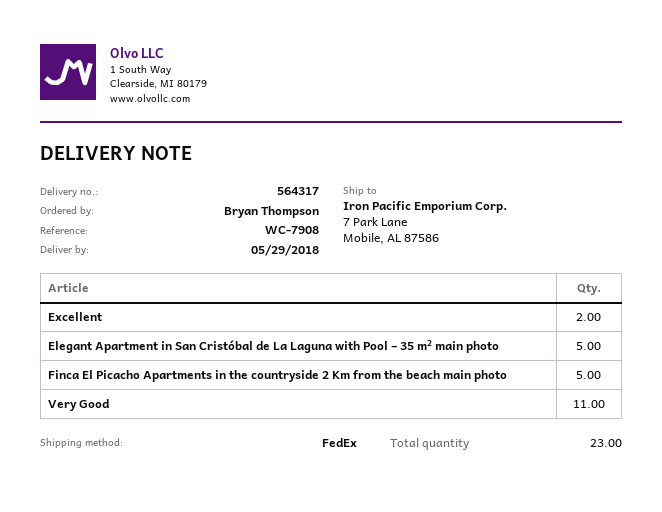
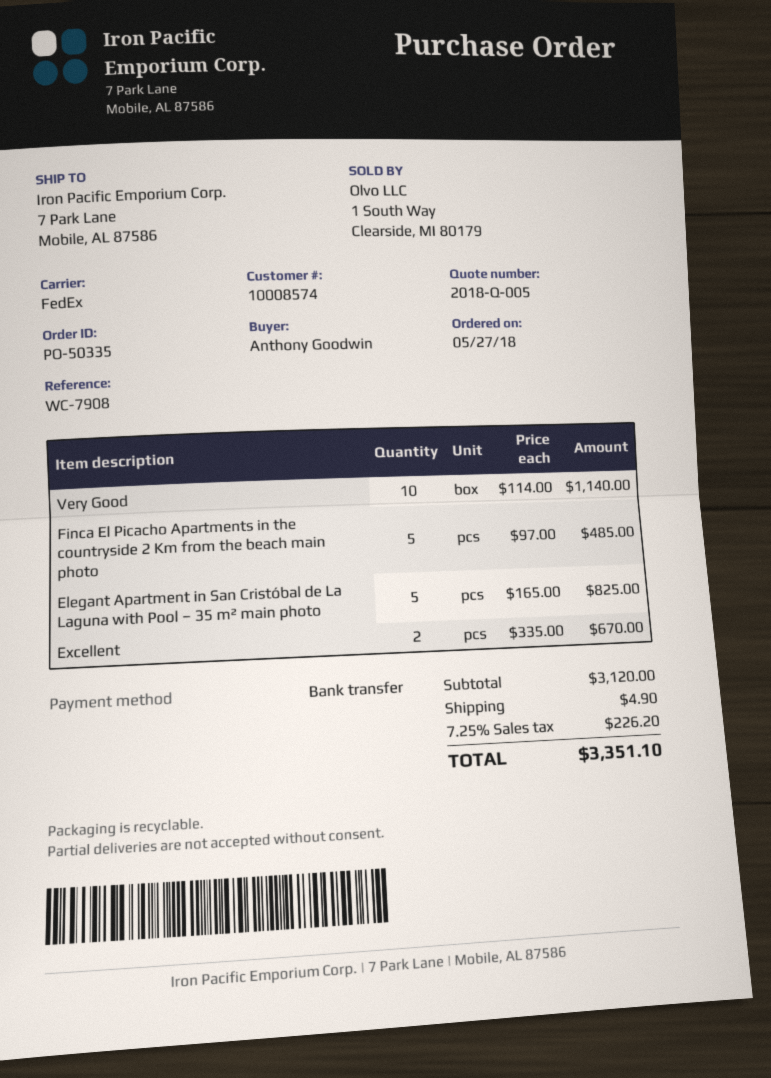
ordered by: Bryan Thompson -> Anthony Goodwin
Very Good: 11 -> 10

